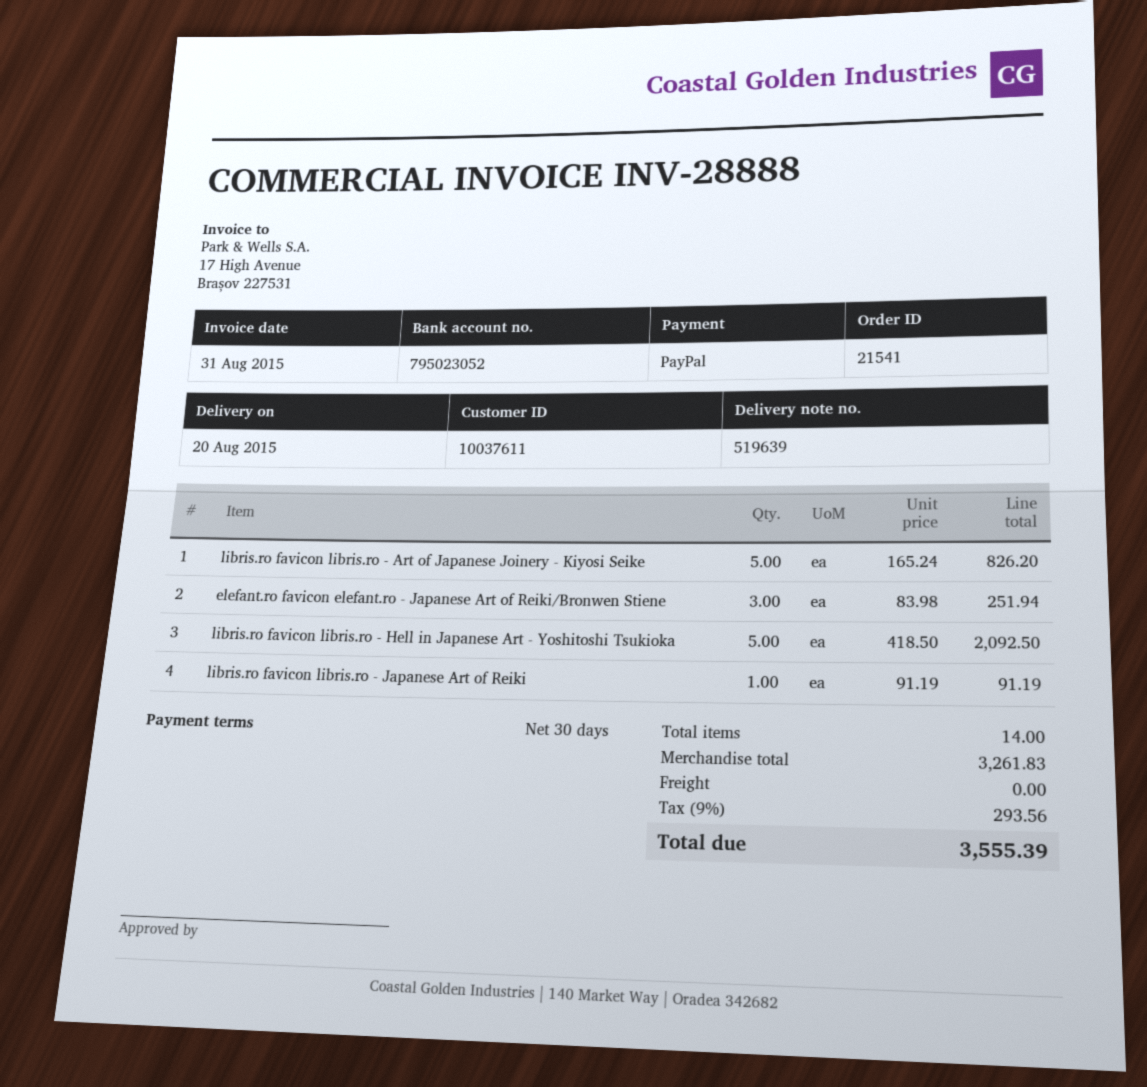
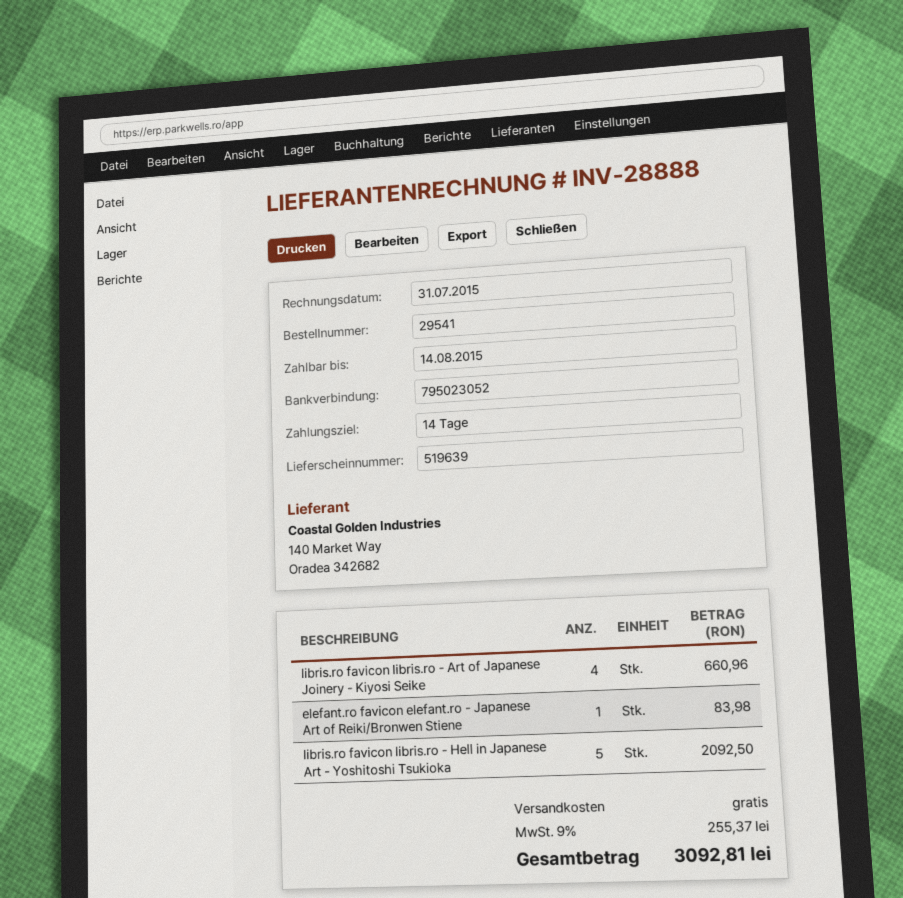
order number: 21541 -> 29541
invoice date: 2015-08-31 -> 2015-07-31
payment terms: 30 days -> 14 days
libris.ro favicon libris.ro - Art of Japanese Joinery - Kiyosi Seike: 5 for 826.20 -> 4 for 660.96
elefant.ro favicon elefant.ro - Japanese Art of Reiki/Bronwen Stiene: 3 for 251.94 -> 1 for 83.98
libris.ro favicon libris.ro - Japanese Art of Reiki: 1 for 91.19 -> none
tax: 9% = 293.56 -> 9% = 255.37
total: 3555.39 -> 3092.81

